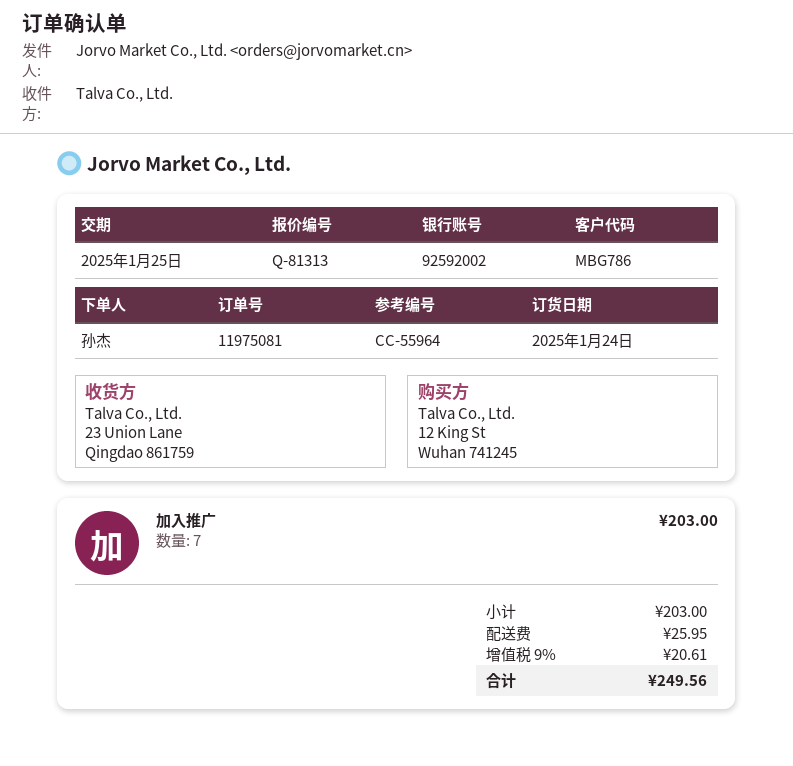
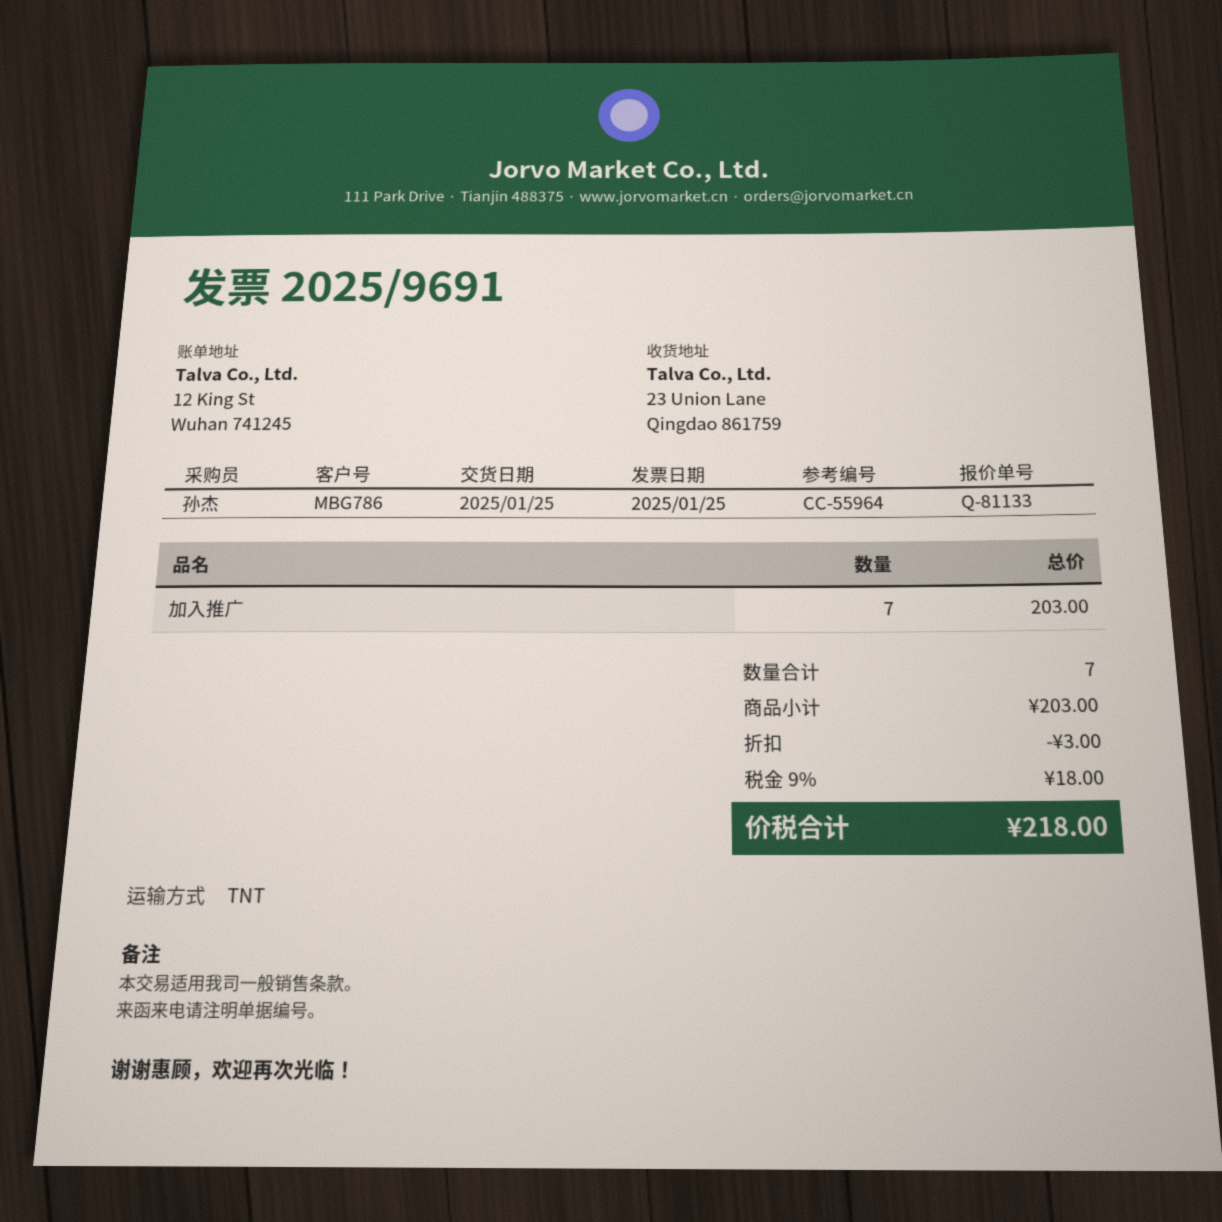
quote number: Q-81313 -> Q-81133
discount: none -> 3.00
shipping: 25.95 -> none
tax: 9% = 20.61 -> 9% = 18.00
total: 249.56 -> 218.00

